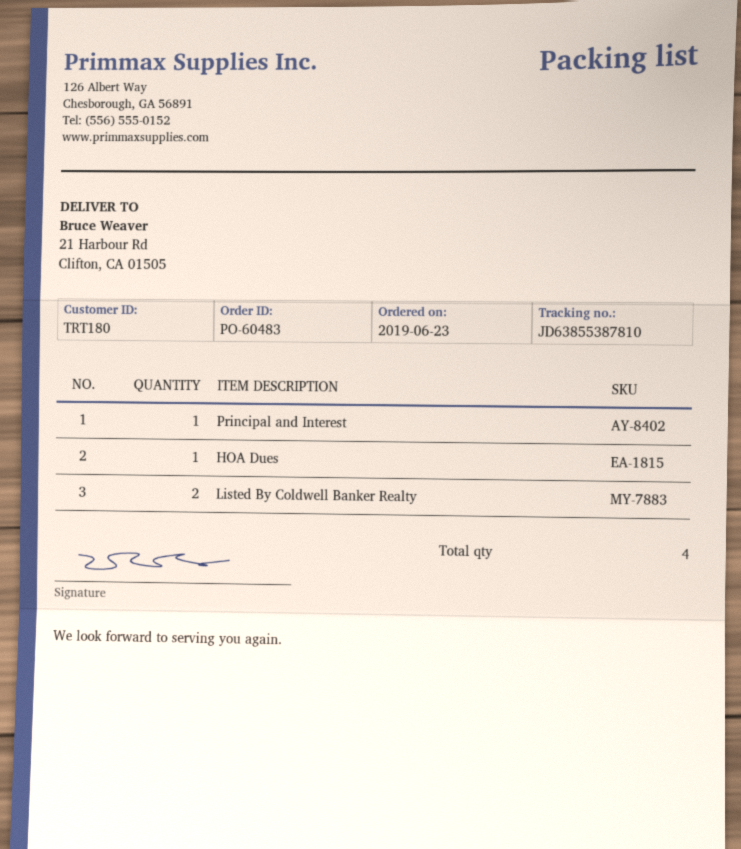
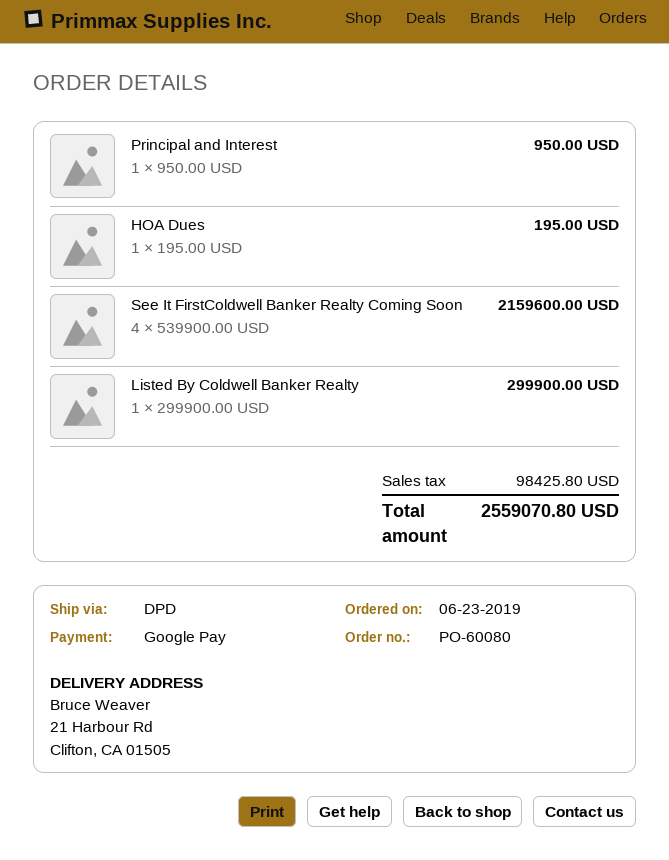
order number: PO-60483 -> PO-60080
Listed By Coldwell Banker Realty: 2 -> 1
See It FirstColdwell Banker Realty Coming Soon: none -> 4

